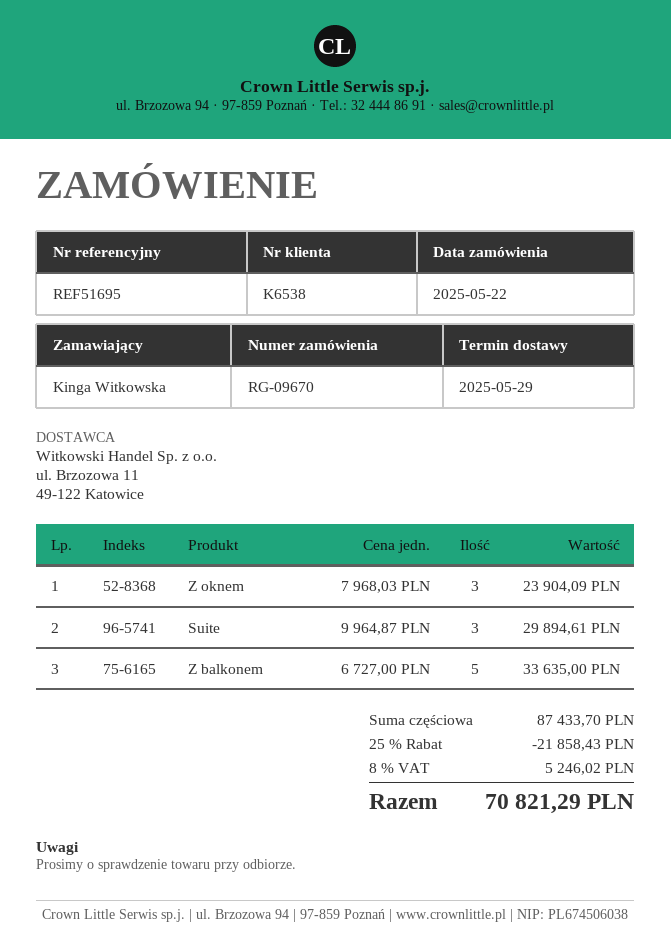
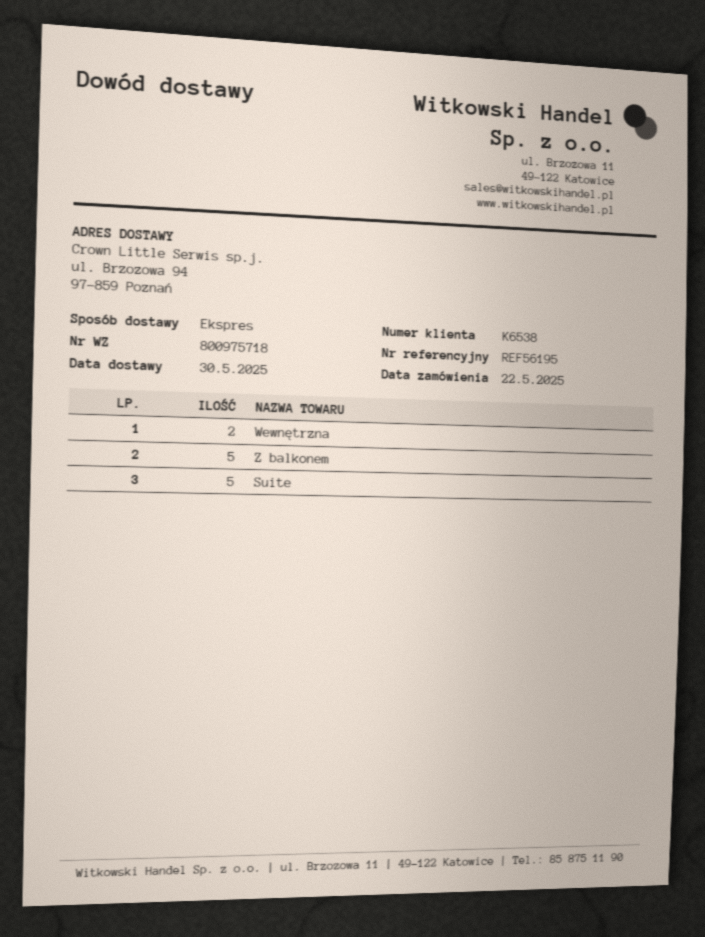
delivery date: 2025-05-29 -> 2025-05-30
reference: REF51695 -> REF56195
Z oknem: 3 -> none
Suite: 3 -> 5
Wewnętrzna: none -> 2

